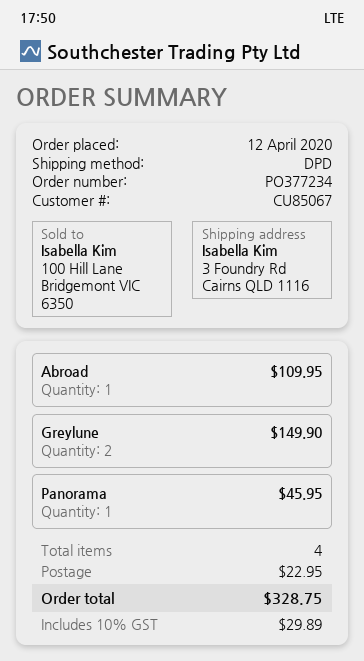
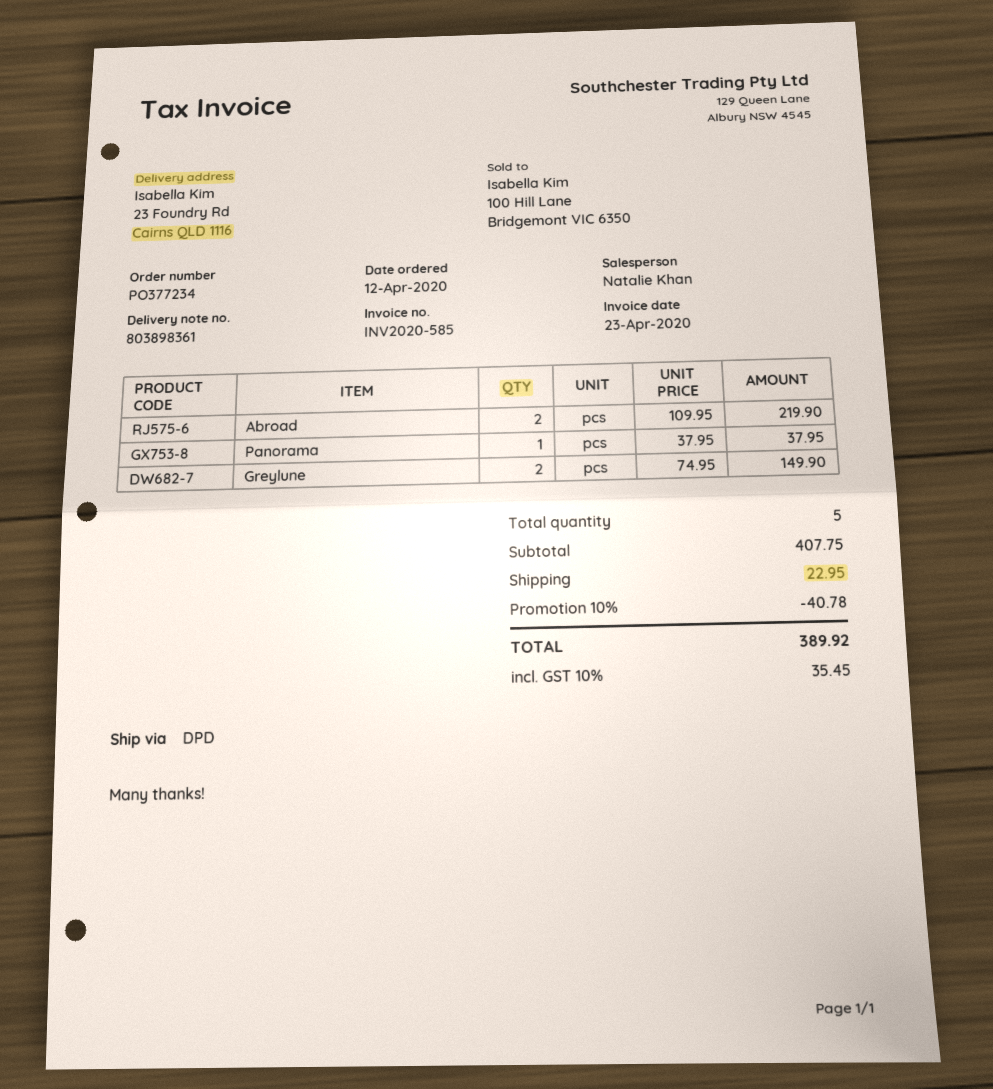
ship to: 3 Foundry Rd, Cairns QLD 1116 -> 23 Foundry Rd, Cairns QLD 1116
Abroad: 1 for 109.95 -> 2 for 219.90
Panorama: 1 for 45.95 -> 1 for 37.95
total quantity: 4 -> 5
discount: none -> 10% = 40.78
tax: 10% = 29.89 -> 10% = 35.45
total: 328.75 -> 389.92

